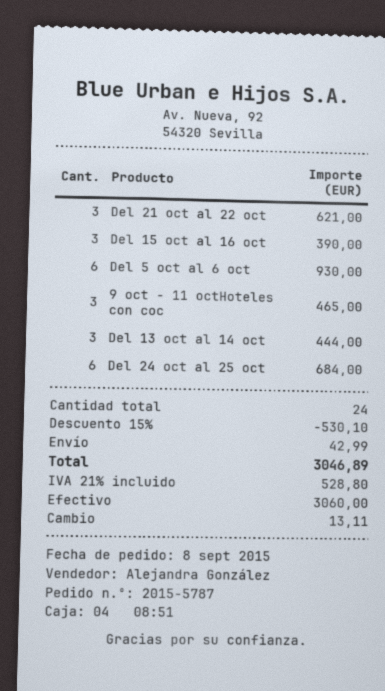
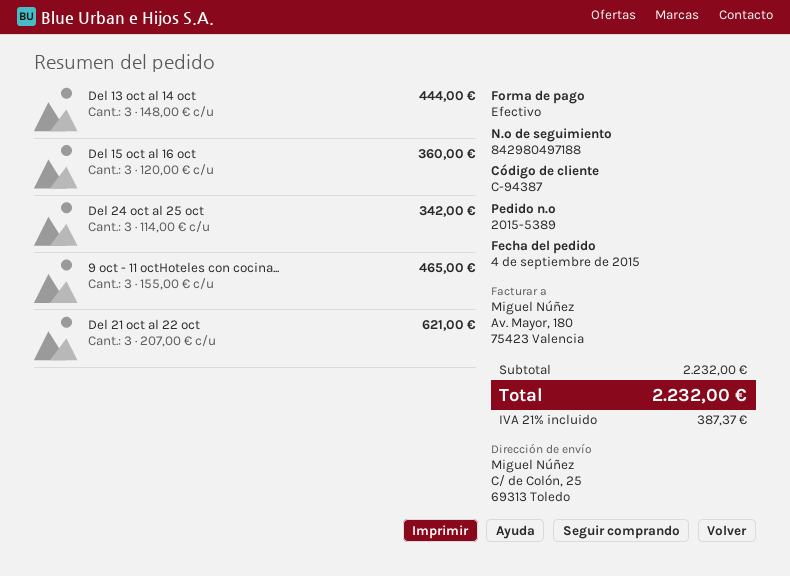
order number: 2015-5787 -> 2015-5389
order date: 2015-09-08 -> 2015-09-04
Del 15 oct al 16 oct: 3 for 390.00 -> 3 for 360.00
Del 5 oct al 6 oct: 6 for 930.00 -> none
Del 24 oct al 25 oct: 6 for 684.00 -> 3 for 342.00
discount: 15% = 530.10 -> none
shipping: 42.99 -> none
tax: 21% = 528.80 -> 21% = 387.37
total: 3046.89 -> 2232.00

